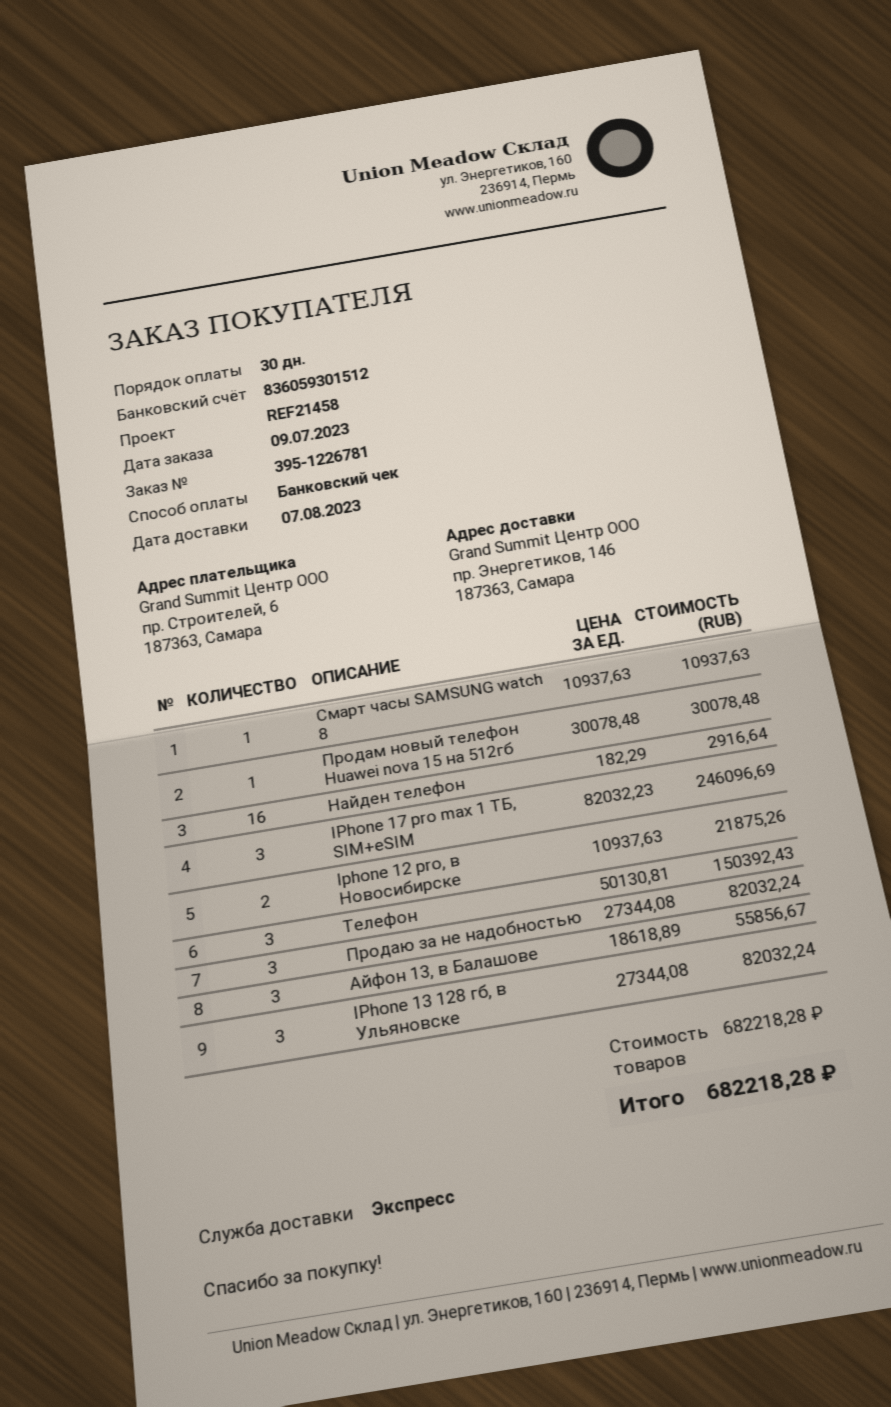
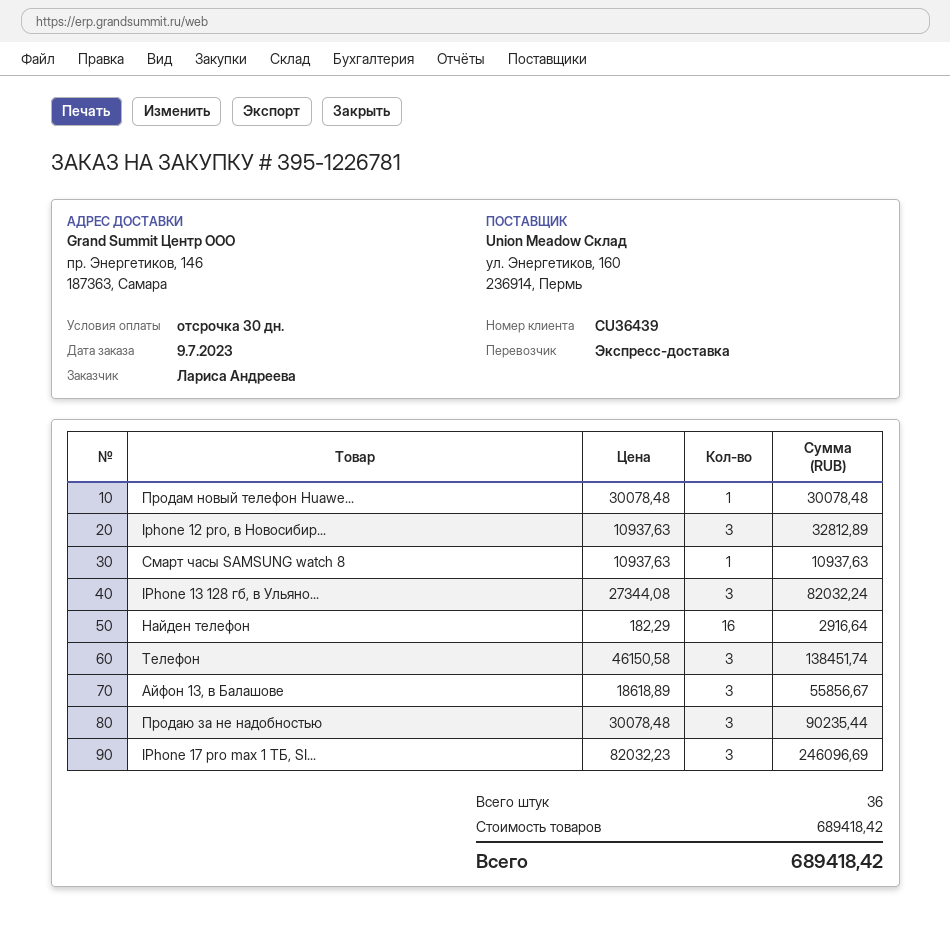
Iphone 12 pro, в Новосибирске: 2 x 10937.63 = 21875.26 -> 3 x 10937.63 = 32812.89
Телефон: 3 x 50130.81 = 150392.43 -> 3 x 46150.58 = 138451.74
Продаю за не надобностью: 3 x 27344.08 = 82032.24 -> 3 x 30078.48 = 90235.44
subtotal: 682218.28 -> 689418.42
total: 682218.28 -> 689418.42

